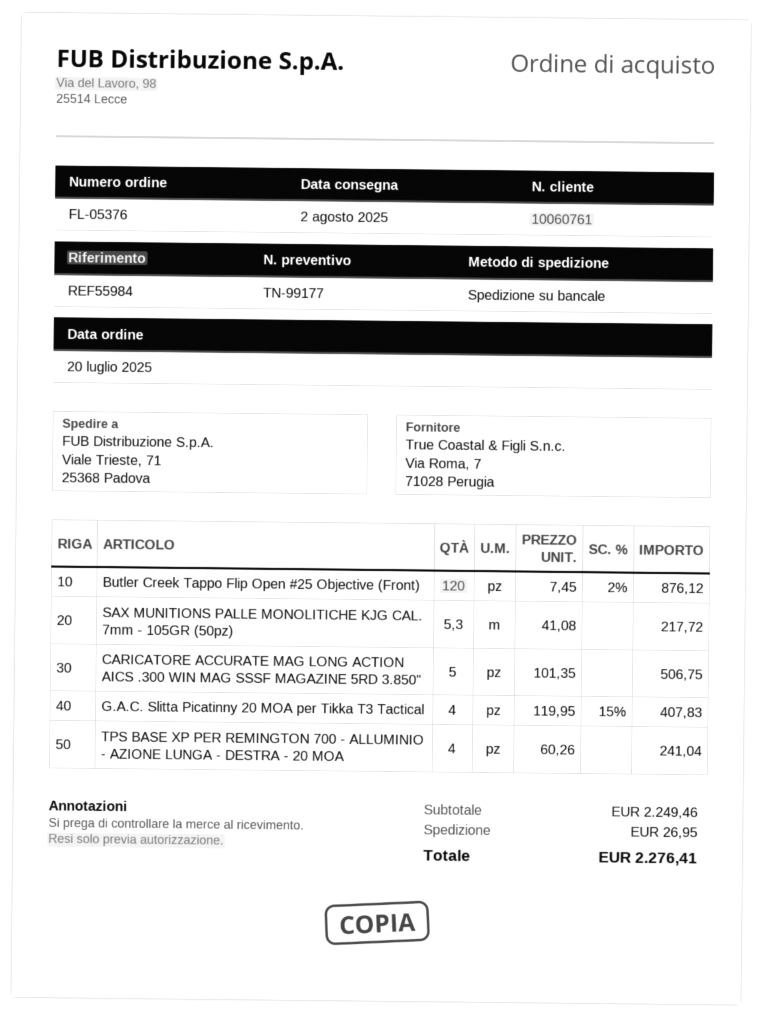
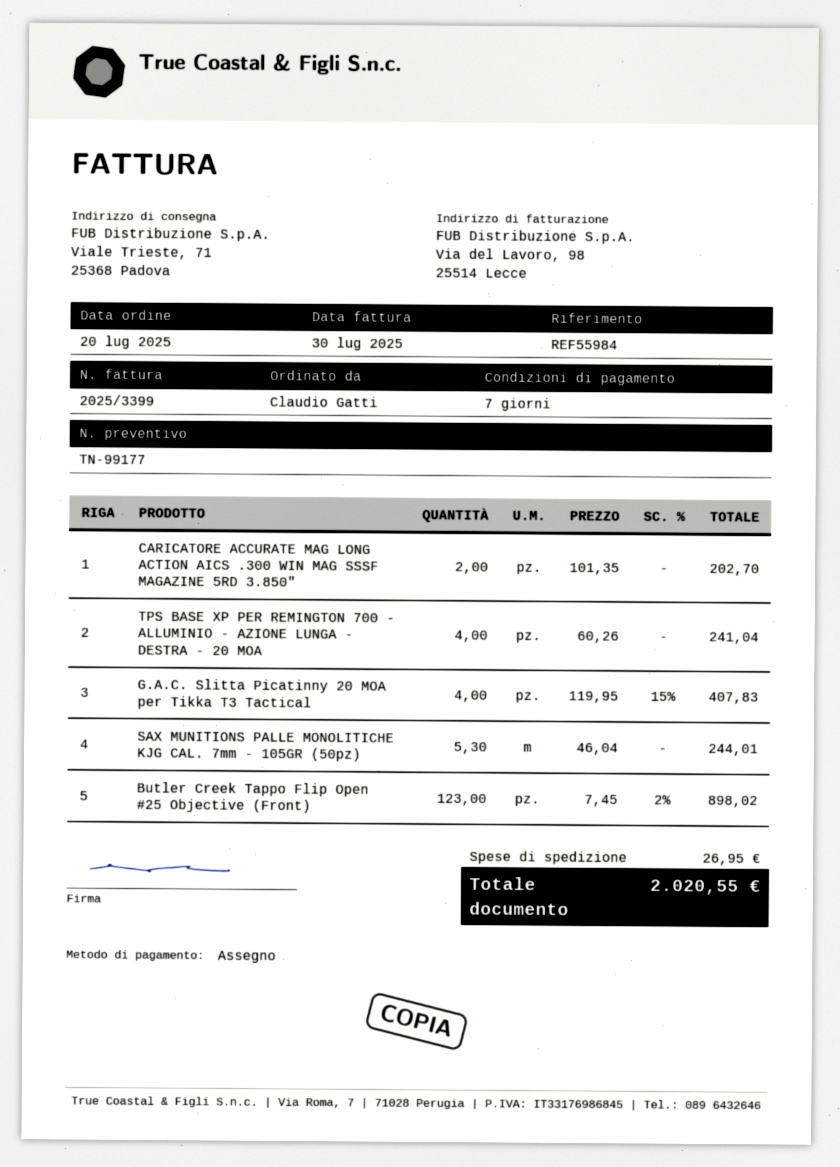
Butler Creek Tappo Flip Open #25 Objective (Front): 120 x 7.45 - 2% = 876.12 -> 123 x 7.45 - 2% = 898.02
SAX MUNITIONS PALLE MONOLITICHE KJG CAL. 7mm - 105GR (50pz): 5.3 x 41.08 = 217.72 -> 5.3 x 46.04 = 244.01
CARICATORE ACCURATE MAG LONG ACTION AICS .300 WIN MAG SSSF MAGAZINE 5RD 3.850": 5 x 101.35 = 506.75 -> 2 x 101.35 = 202.70
total: 2276.41 -> 2020.55

